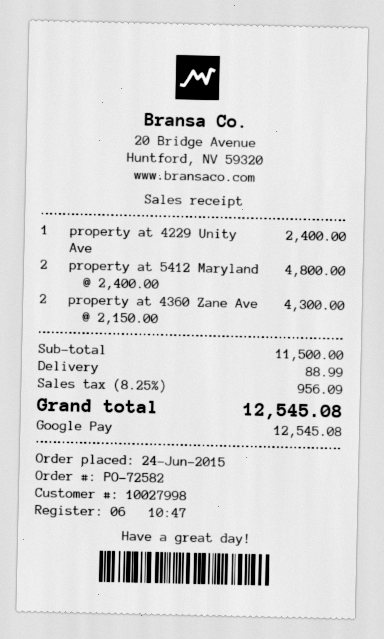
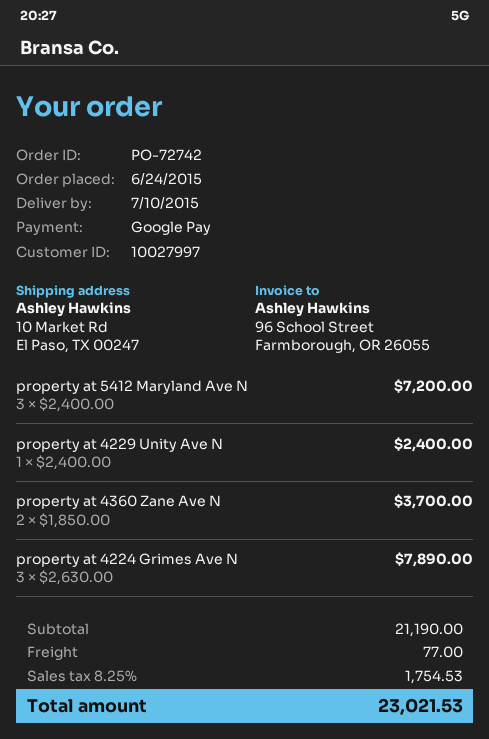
order number: PO-72582 -> PO-72742
customer number: 10027998 -> 10027997
property at 5412 Maryland: 2 x 2400.00 = 4800.00 -> 3 x 2400.00 = 7200.00
property at 4360 Zane Ave: 2 x 2150.00 = 4300.00 -> 2 x 1850.00 = 3700.00
property at 4224 Grimes Ave N: none -> 3 x 2630.00 = 7890.00
subtotal: 11500.00 -> 21190.00
shipping: 88.99 -> 77.00
tax: 8.25% = 956.09 -> 8.25% = 1754.53
total: 12545.08 -> 23021.53

